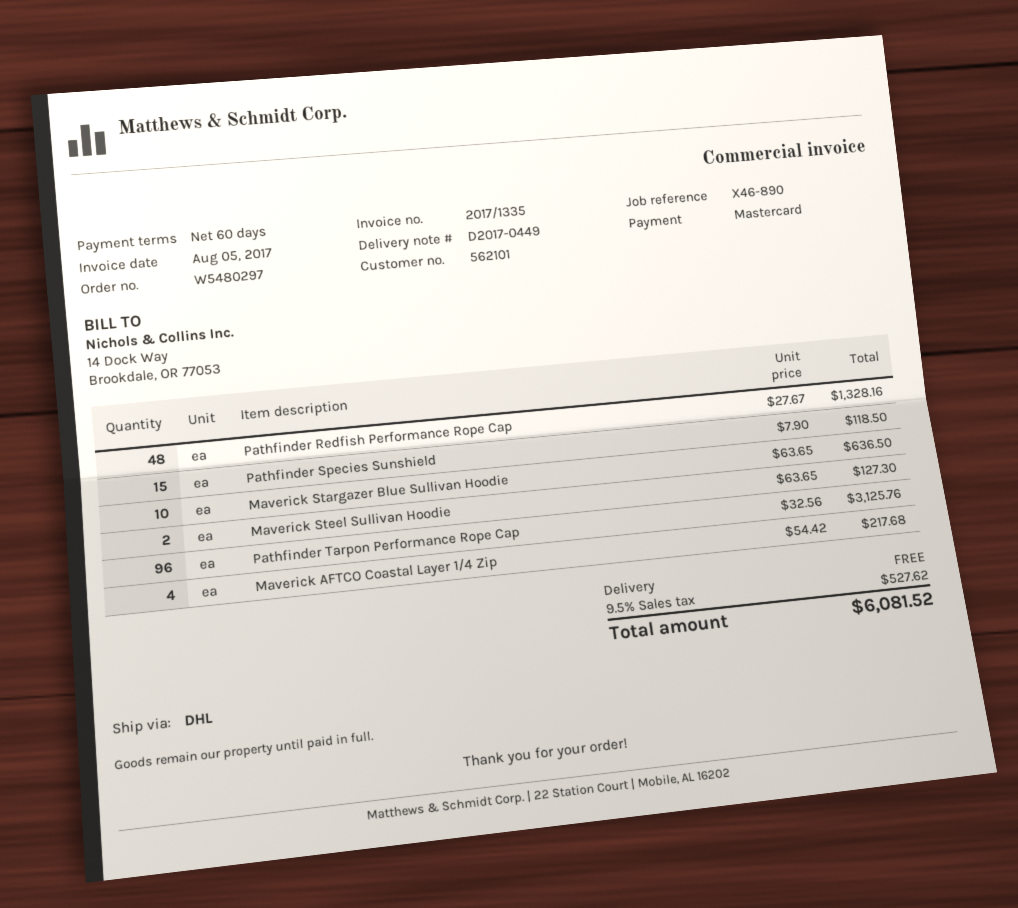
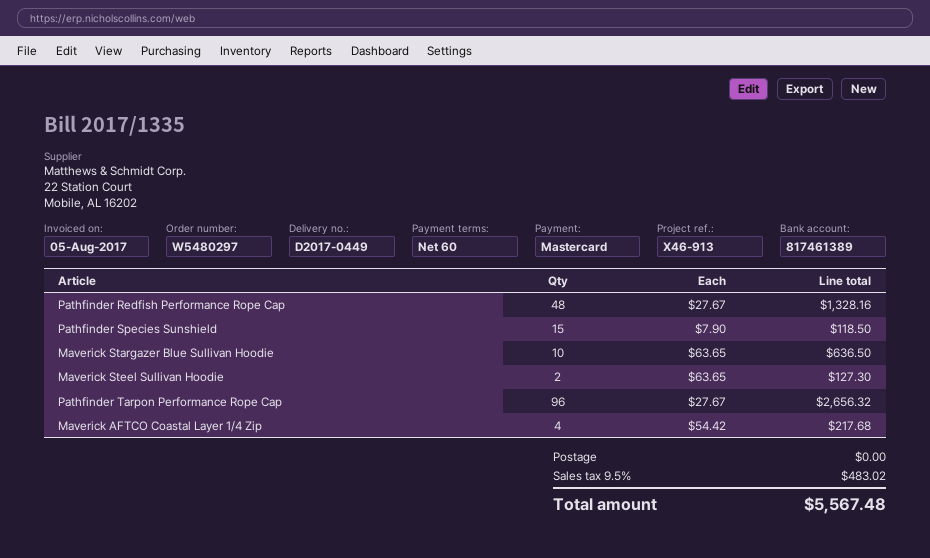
reference: X46-890 -> X46-913
Pathfinder Tarpon Performance Rope Cap: 96 x 32.56 = 3125.76 -> 96 x 27.67 = 2656.32
tax: 9.5% = 527.62 -> 9.5% = 483.02
total: 6081.52 -> 5567.48

